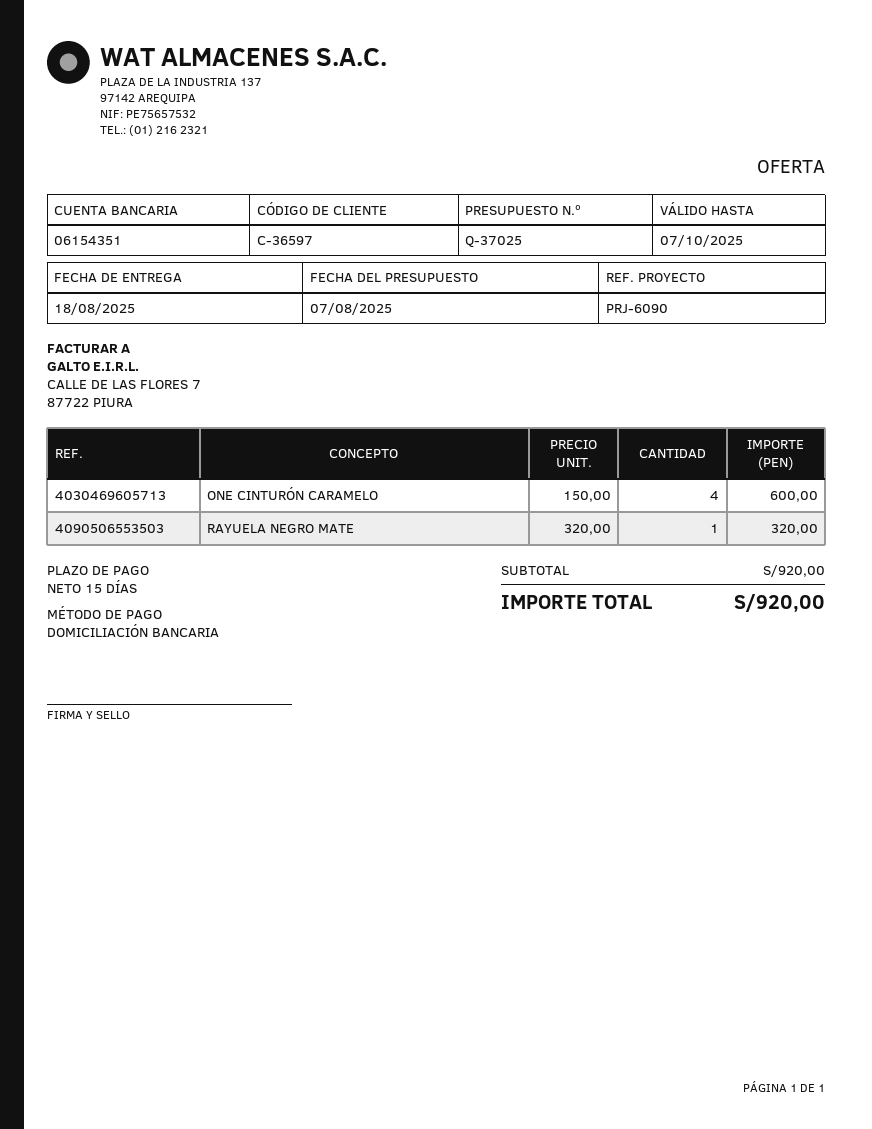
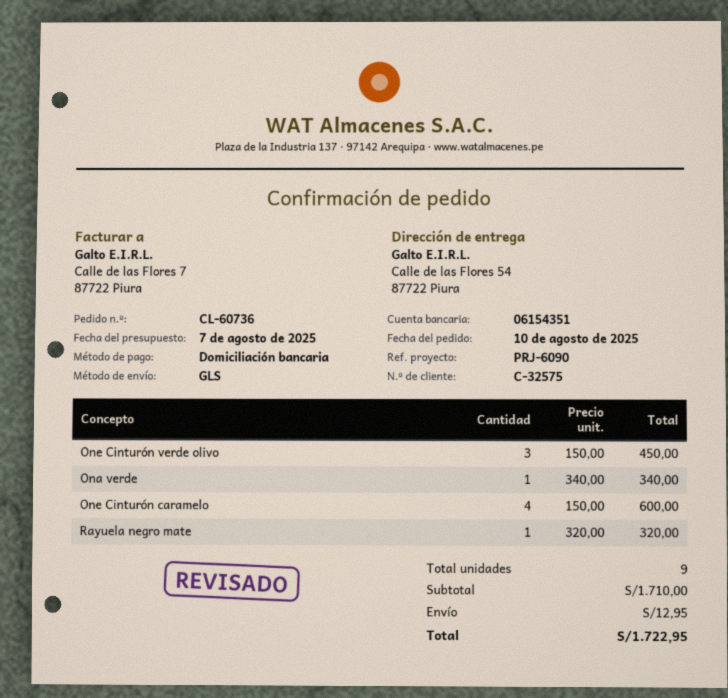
customer number: C-36597 -> C-32575
One Cinturón verde olivo: none -> 3 x 150.00 = 450.00
Ona verde: none -> 1 x 340.00 = 340.00
subtotal: 920.00 -> 1710.00
shipping: none -> 12.95
total: 920.00 -> 1722.95

